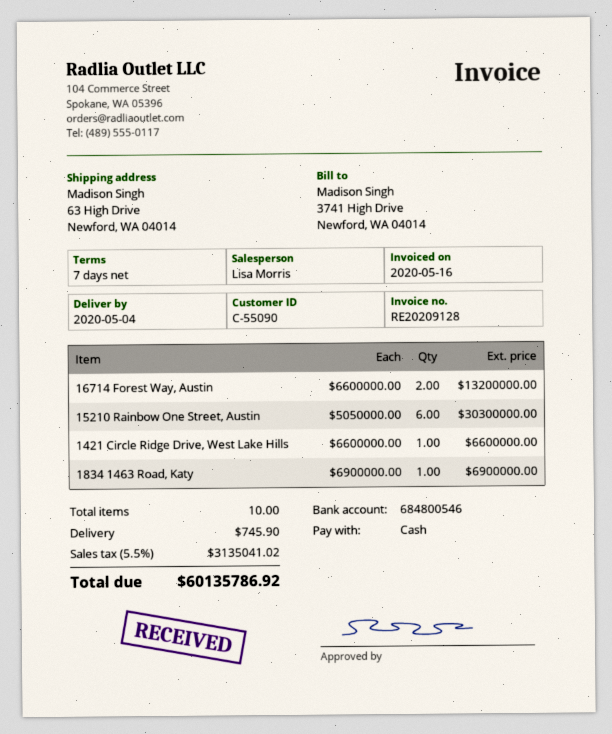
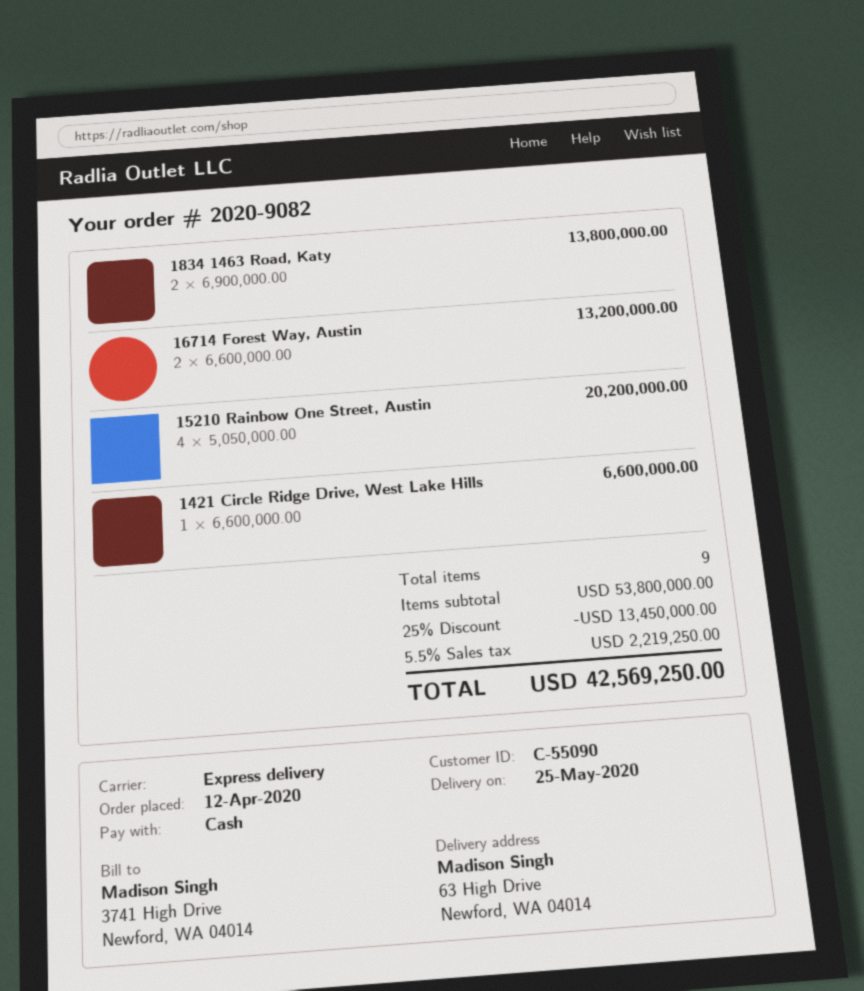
delivery date: 2020-05-04 -> 2020-05-25
15210 Rainbow One Street, Austin: 6 x 5050000.00 = 30300000.00 -> 4 x 5050000.00 = 20200000.00
1834 1463 Road, Katy: 1 x 6900000.00 = 6900000.00 -> 2 x 6900000.00 = 13800000.00
total quantity: 10 -> 9
discount: none -> 25% = 13450000.00
shipping: 745.90 -> none
tax: 5.5% = 3135041.02 -> 5.5% = 2219250.00
total: 60135786.92 -> 42569250.00

